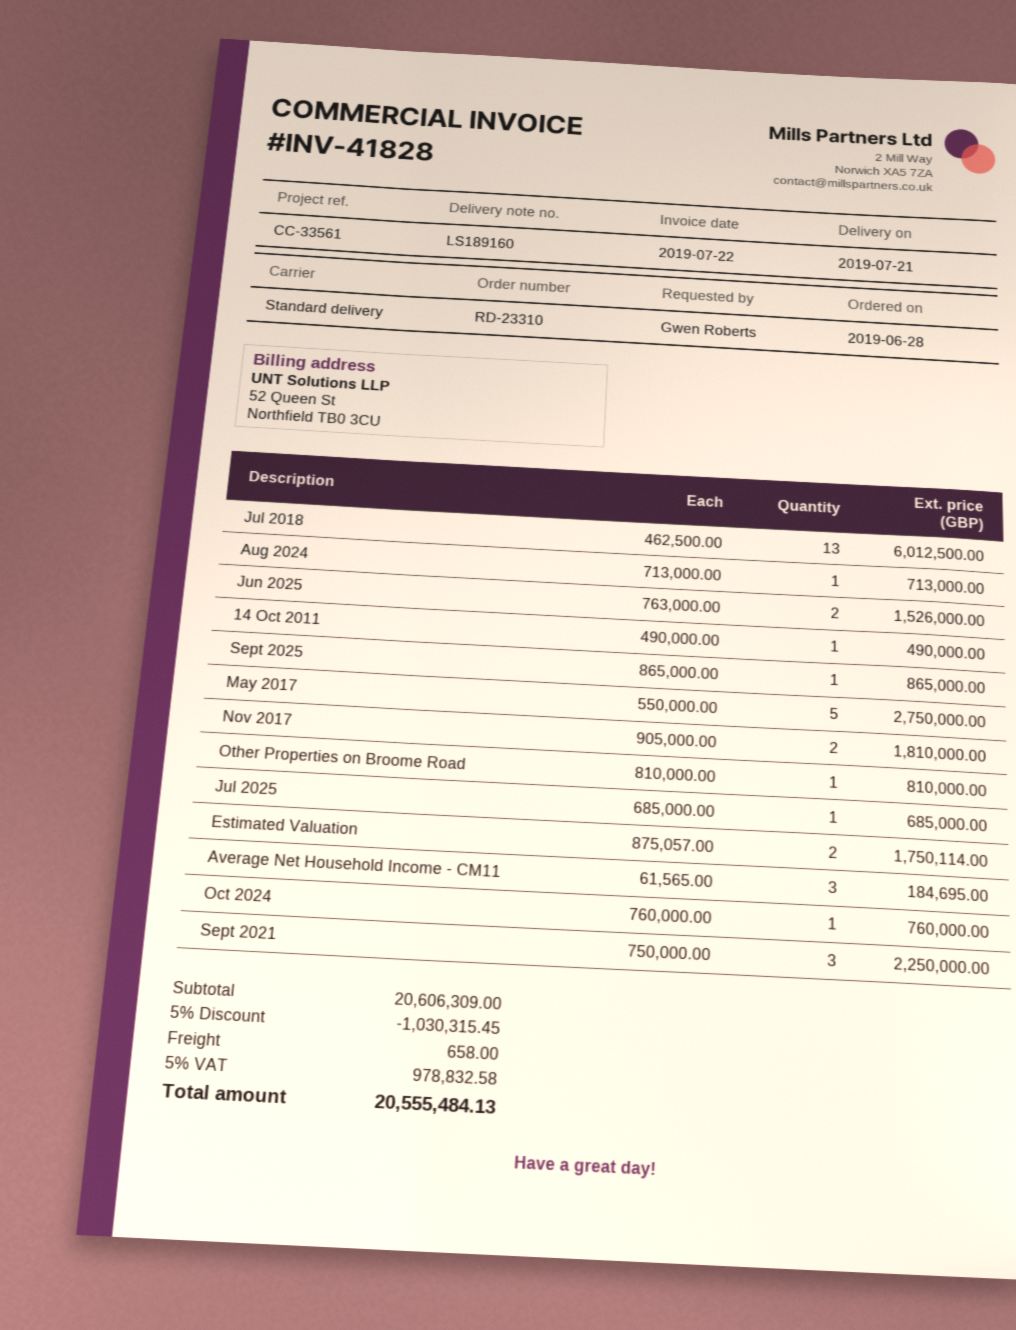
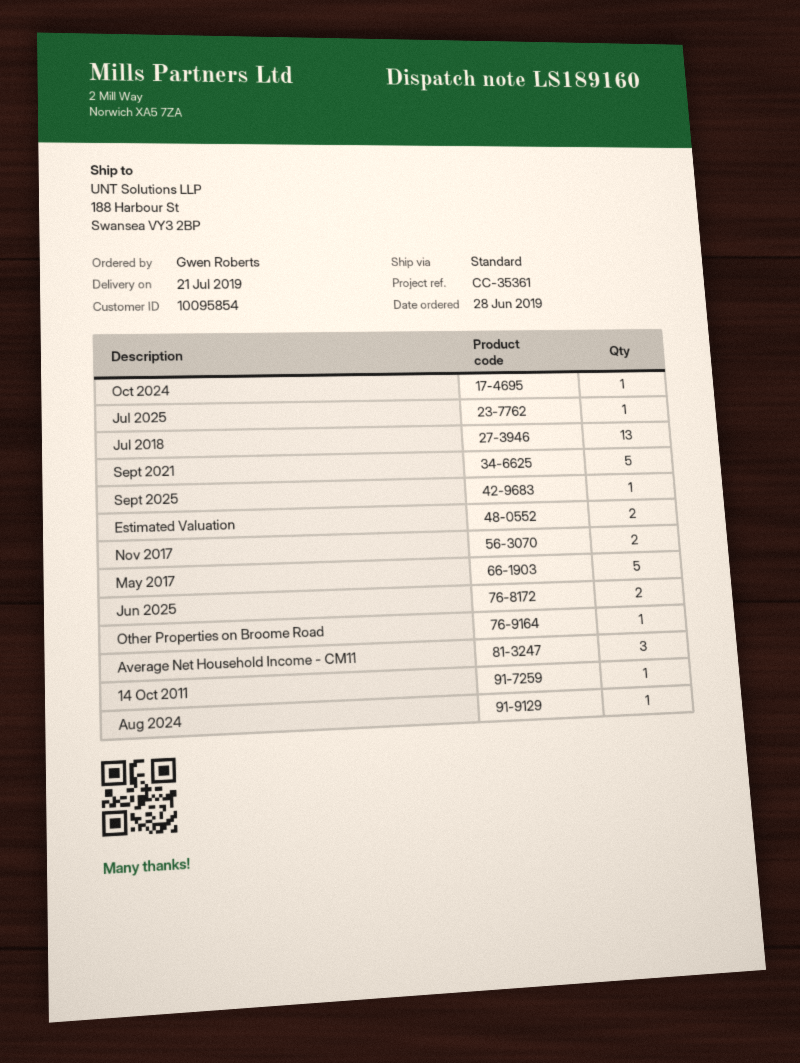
reference: CC-33561 -> CC-35361
Sept 2021: 3 -> 5

